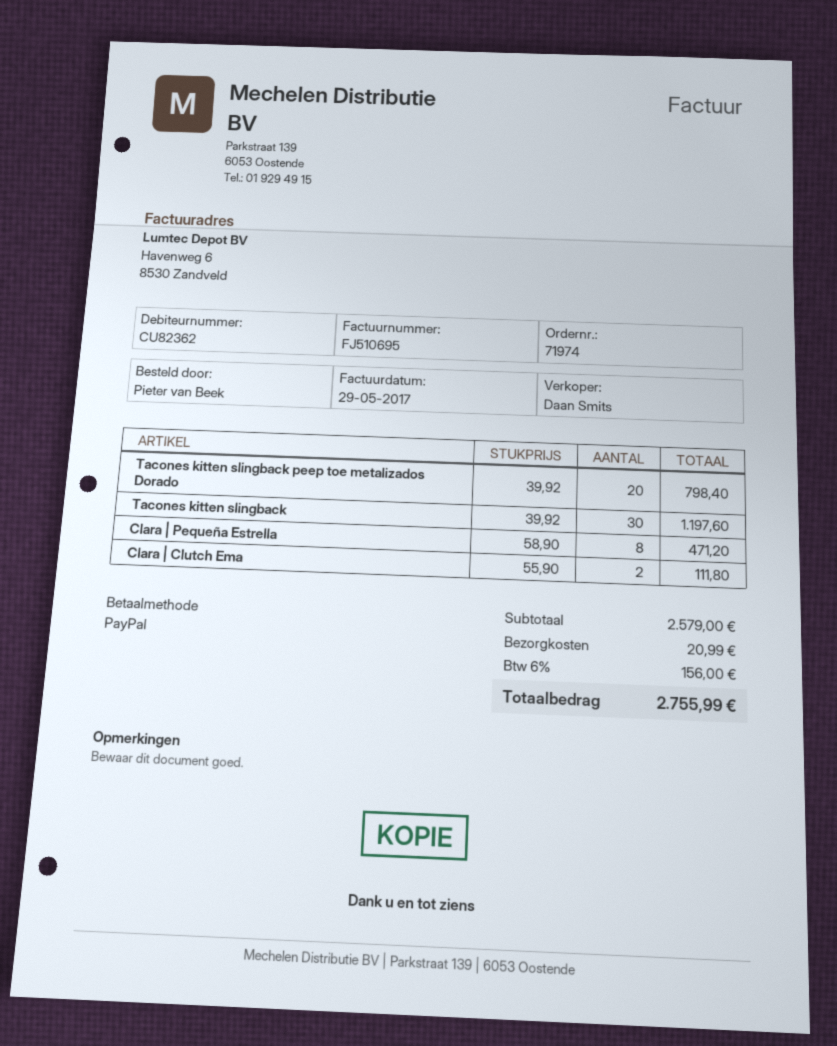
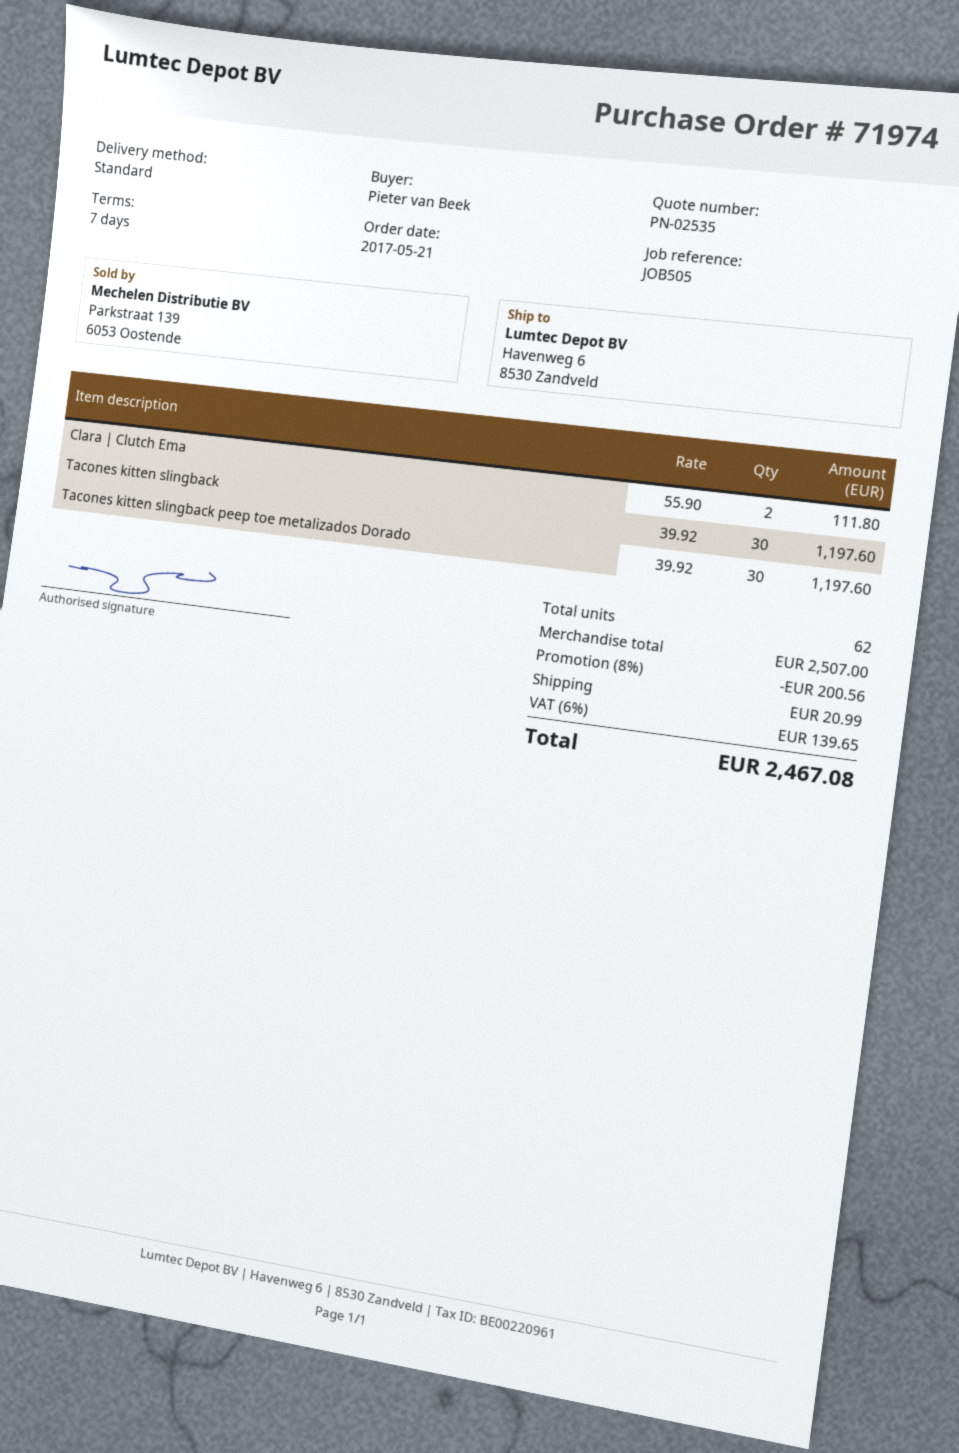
Tacones kitten slingback peep toe metalizados Dorado: 20 x 39.92 = 798.40 -> 30 x 39.92 = 1197.60
Clara | Pequeña Estrella: 8 x 58.90 = 471.20 -> none
subtotal: 2579.00 -> 2507.00
discount: none -> 8% = 200.56
tax: 6% = 156.00 -> 6% = 139.65
total: 2755.99 -> 2467.08

